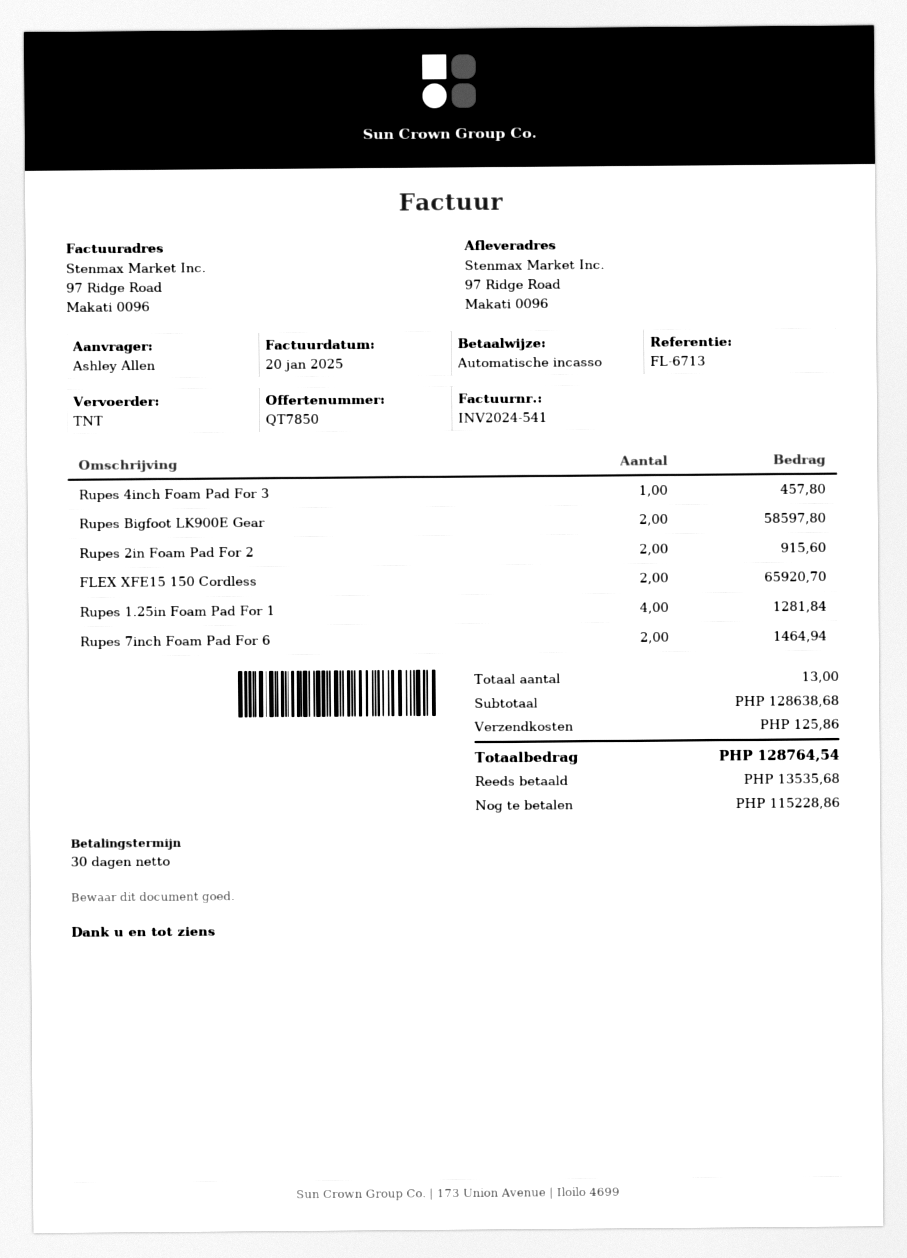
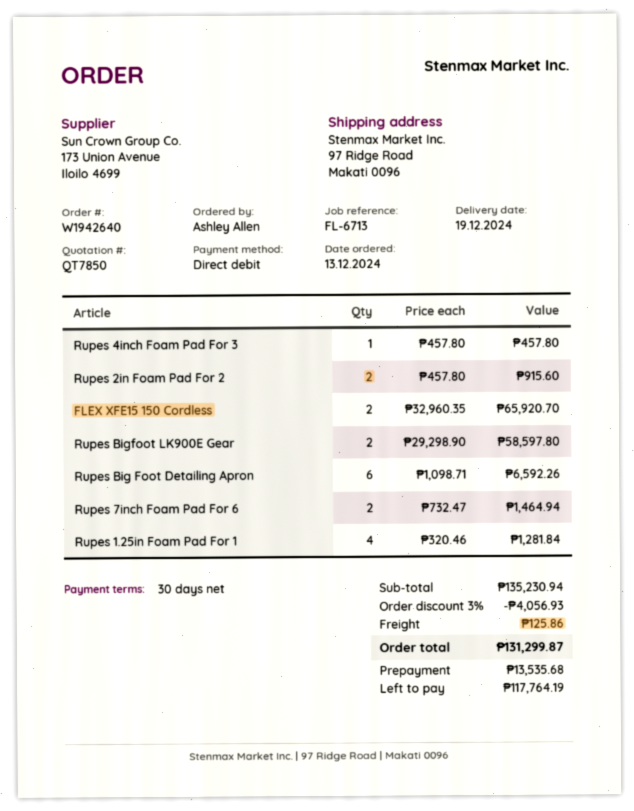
Rupes Big Foot Detailing Apron: none -> 6 for 6592.26
subtotal: 128638.68 -> 135230.94
discount: none -> 3% = 4056.93
total: 128764.54 -> 131299.87
balance: 115228.86 -> 117764.19

